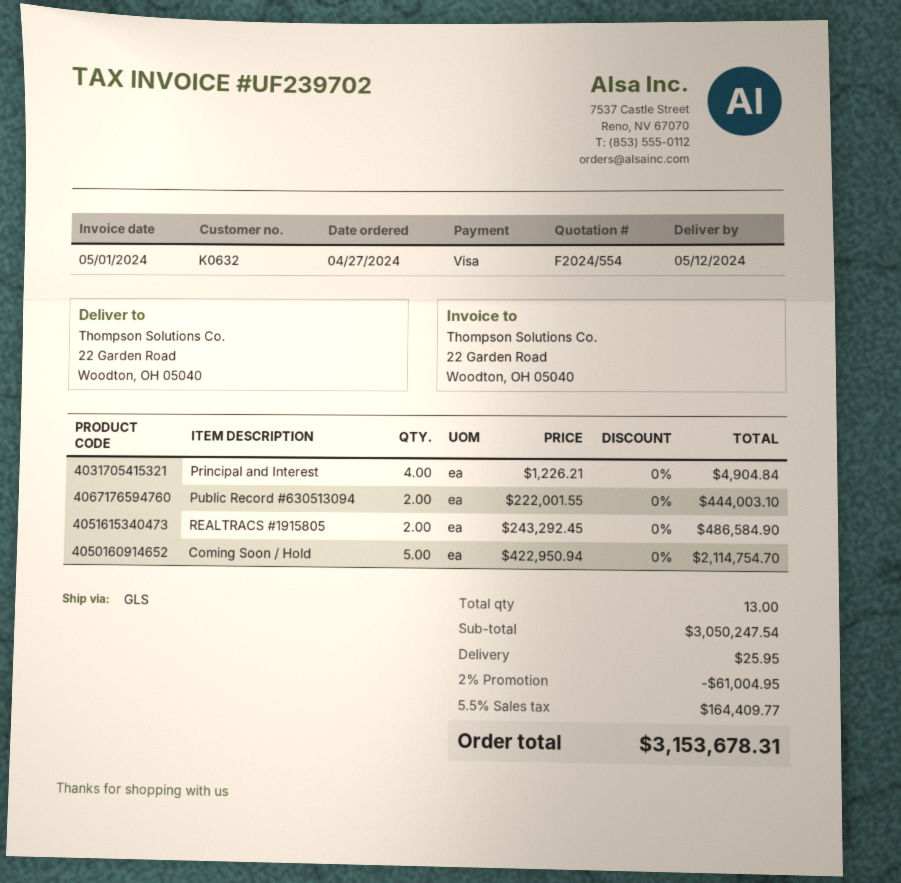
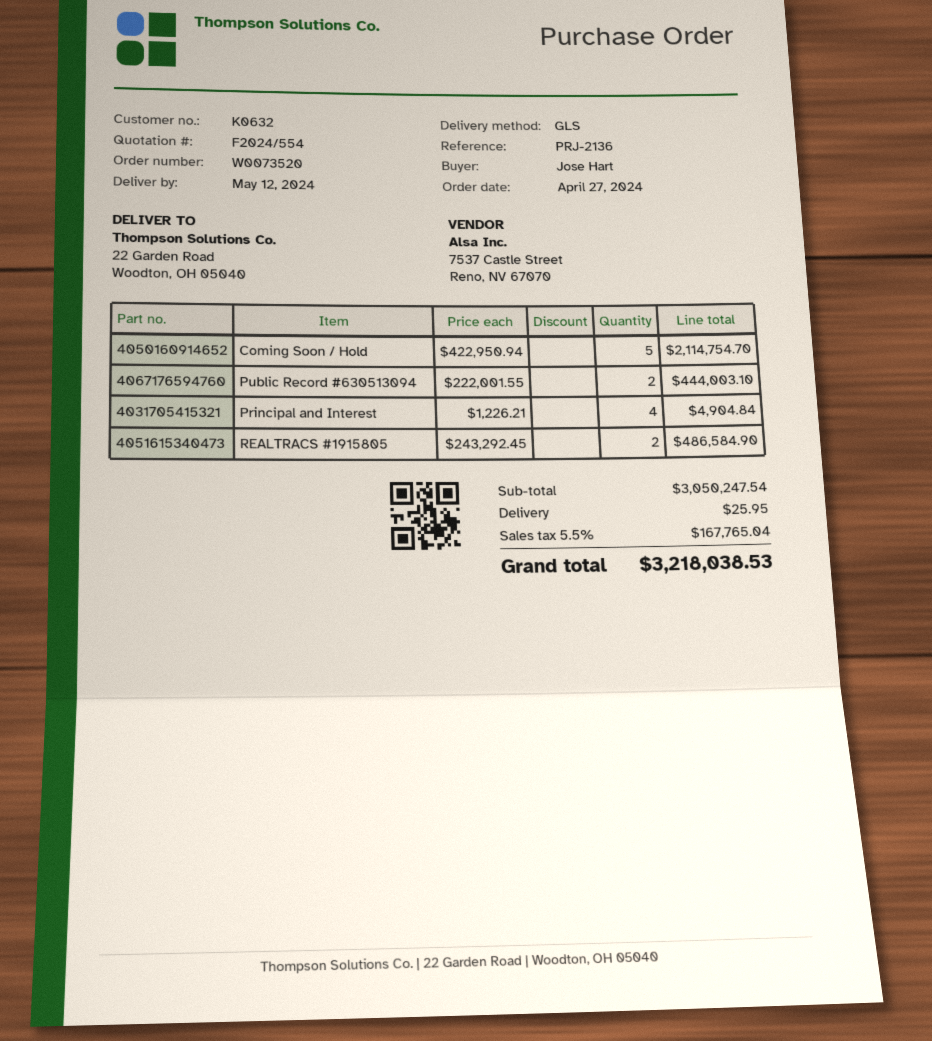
discount: 2% = 61004.95 -> none
tax: 5.5% = 164409.77 -> 5.5% = 167765.04
total: 3153678.31 -> 3218038.53

